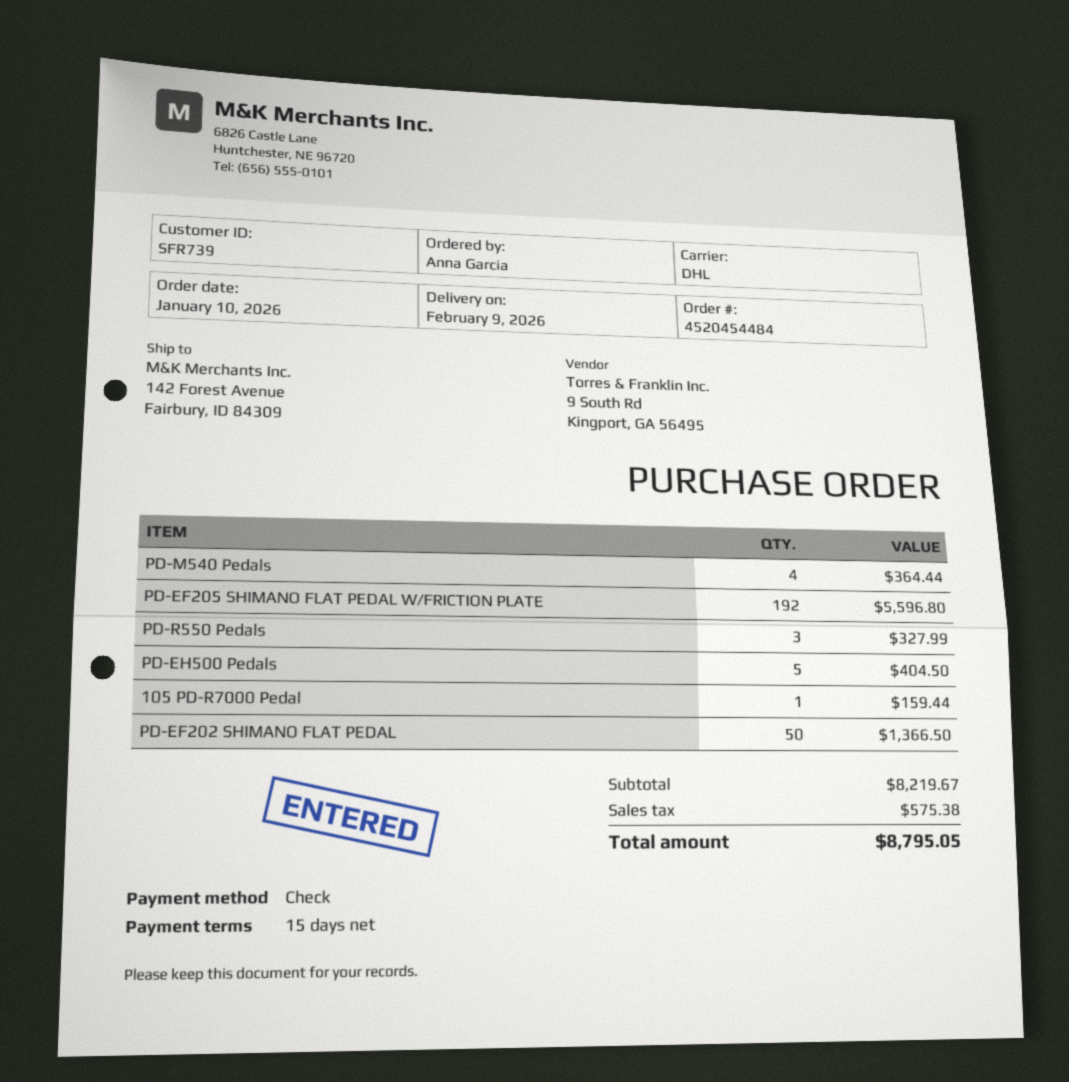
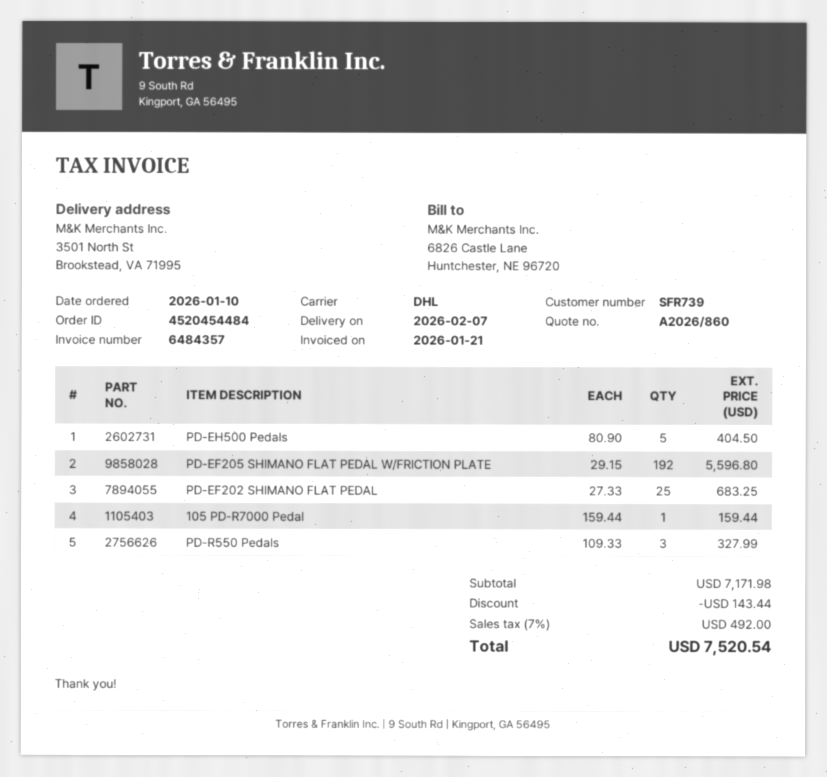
delivery date: 2026-02-09 -> 2026-02-07
ship to: 142 Forest Avenue, Fairbury, ID 84309 -> 3501 North St, Brookstead, VA 71995
PD-M540 Pedals: 4 for 364.44 -> none
PD-EF202 SHIMANO FLAT PEDAL: 50 for 1366.50 -> 25 for 683.25
subtotal: 8219.67 -> 7171.98
discount: none -> 143.44
tax: 575.38 -> 492.00
total: 8795.05 -> 7520.54

